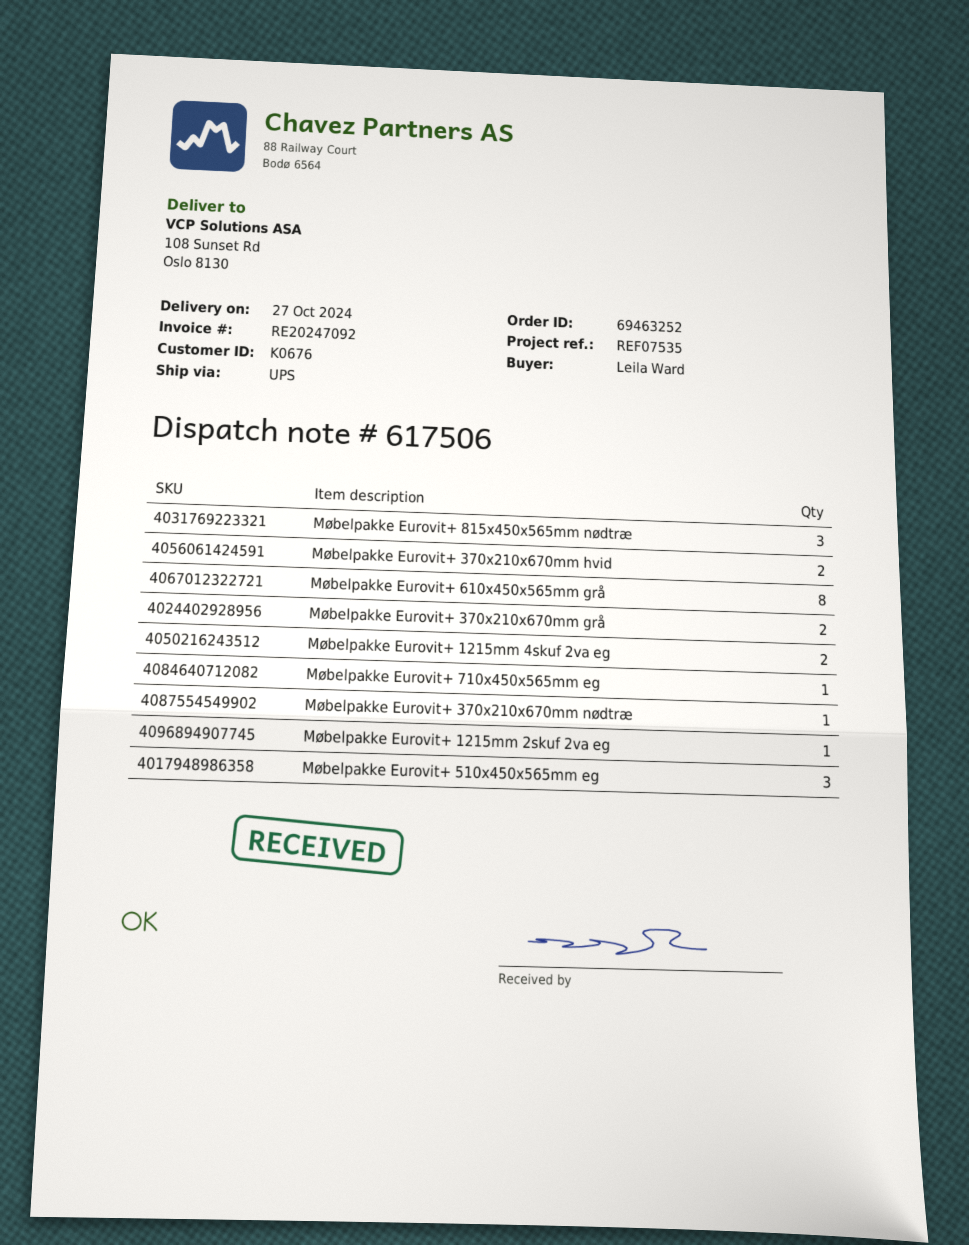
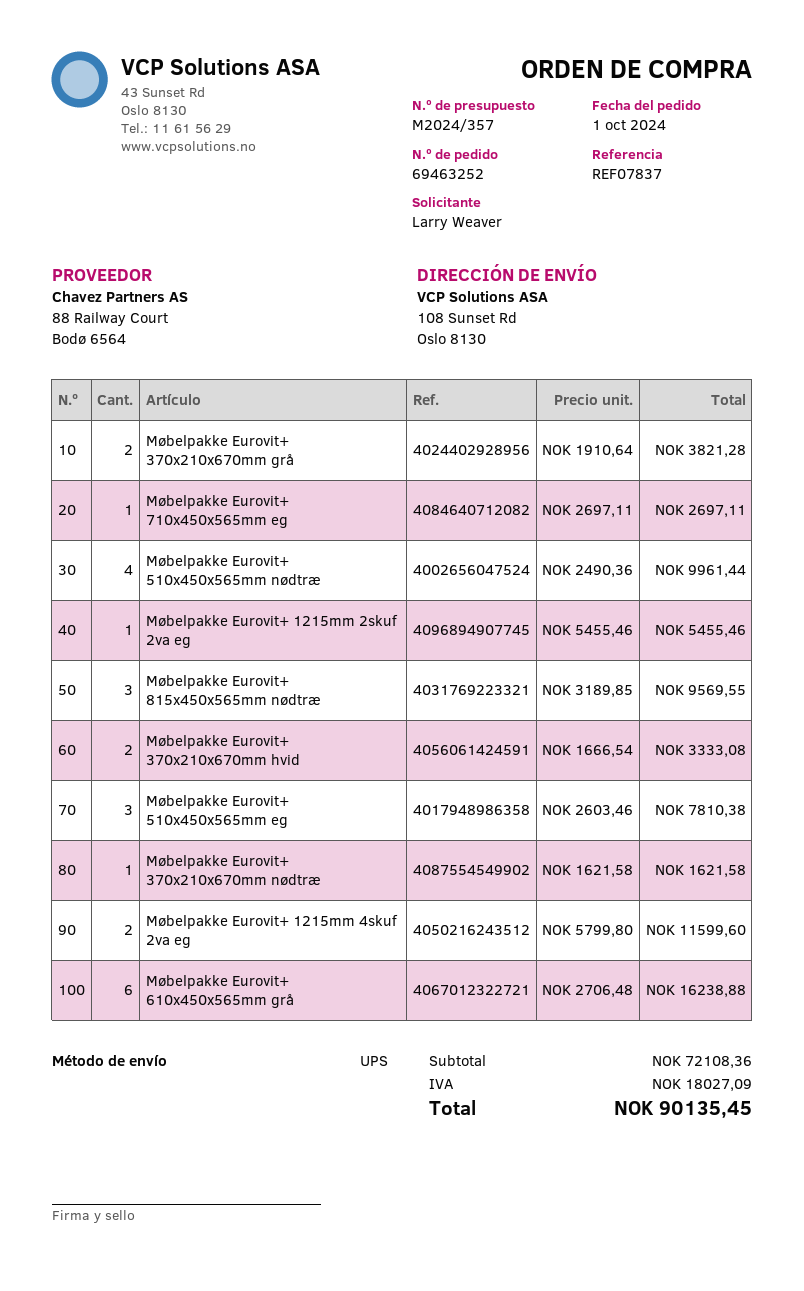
reference: REF07535 -> REF07837
ordered by: Leila Ward -> Larry Weaver
Møbelpakke Eurovit+ 610x450x565mm grå: 8 -> 6
Møbelpakke Eurovit+ 510x450x565mm nødtræ: none -> 4

